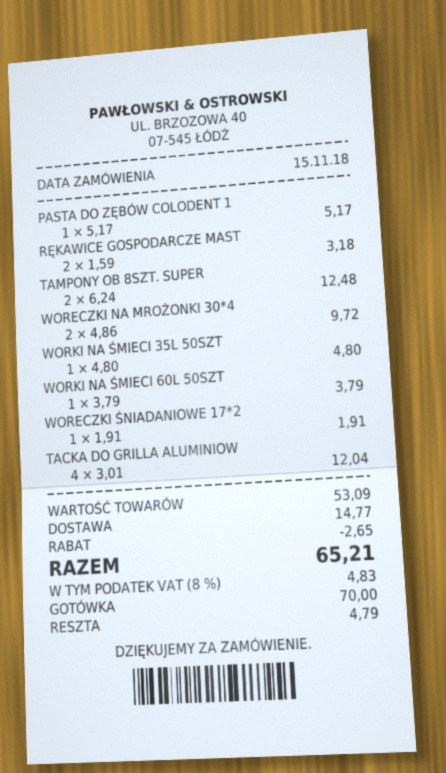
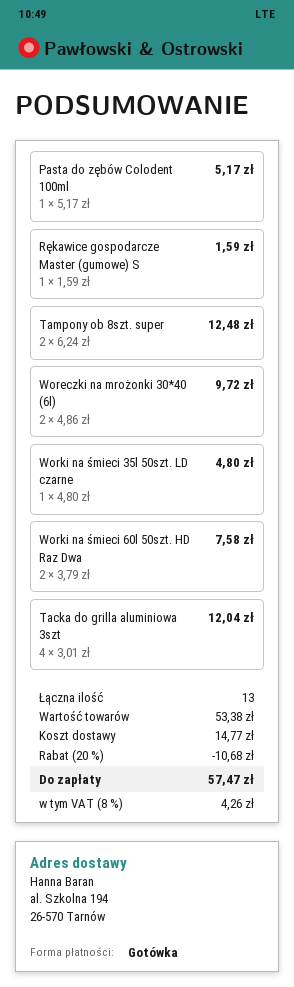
RĘKAWICE GOSPODARCZE MAST: 2 x 1.59 = 3.18 -> 1 x 1.59 = 1.59
WORKI NA ŚMIECI 60L 50SZT: 1 x 3.79 = 3.79 -> 2 x 3.79 = 7.58
WORECZKI ŚNIADANIOWE 17*2: 1 x 1.91 = 1.91 -> none
subtotal: 53.09 -> 53.38
discount: 2.65 -> 10.68
tax: 8% = 4.83 -> 8% = 4.26
total: 65.21 -> 57.47

